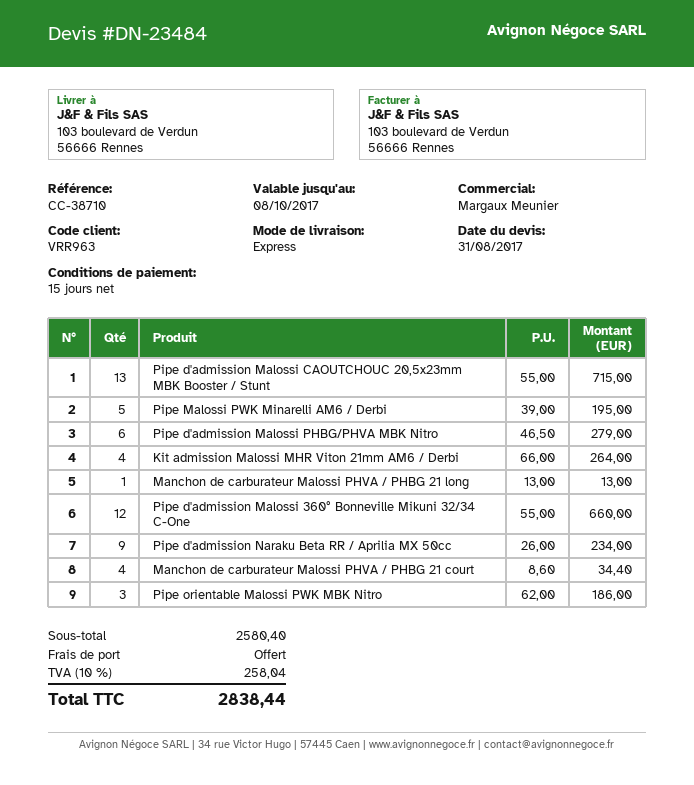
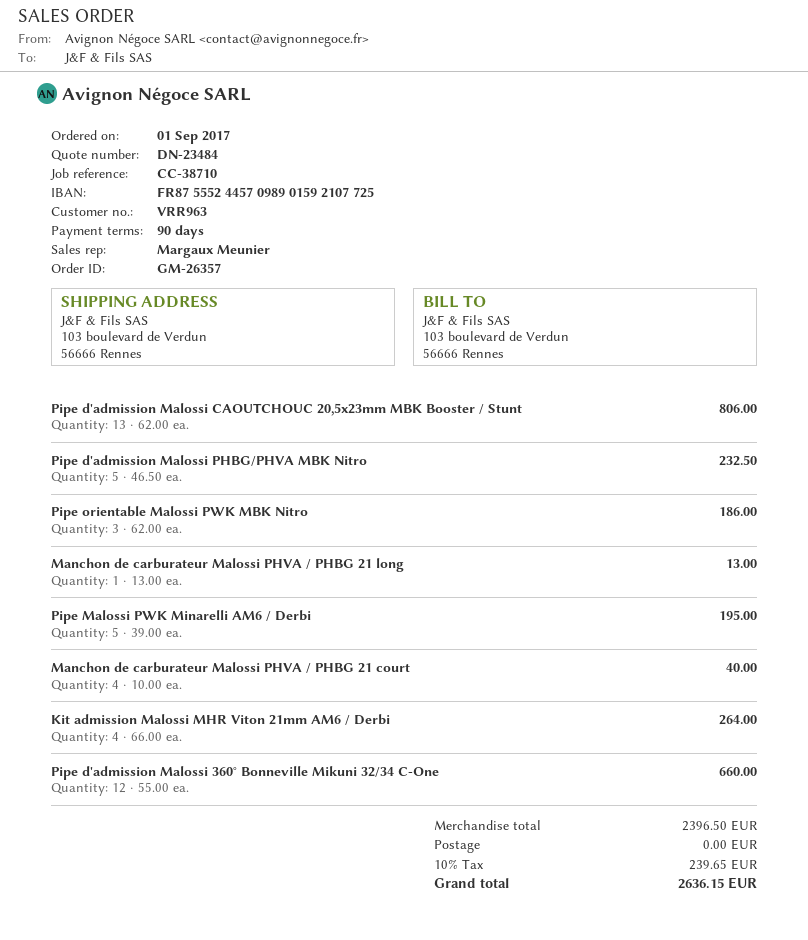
payment terms: 15 days -> 90 days
Pipe d'admission Malossi CAOUTCHOUC 20,5x23mm MBK Booster / Stunt: 13 x 55.00 = 715.00 -> 13 x 62.00 = 806.00
Pipe d'admission Malossi PHBG/PHVA MBK Nitro: 6 x 46.50 = 279.00 -> 5 x 46.50 = 232.50
Pipe d'admission Naraku Beta RR / Aprilia MX 50cc: 9 x 26.00 = 234.00 -> none
Manchon de carburateur Malossi PHVA / PHBG 21 court: 4 x 8.60 = 34.40 -> 4 x 10.00 = 40.00
subtotal: 2580.40 -> 2396.50
tax: 10% = 258.04 -> 10% = 239.65
total: 2838.44 -> 2636.15

